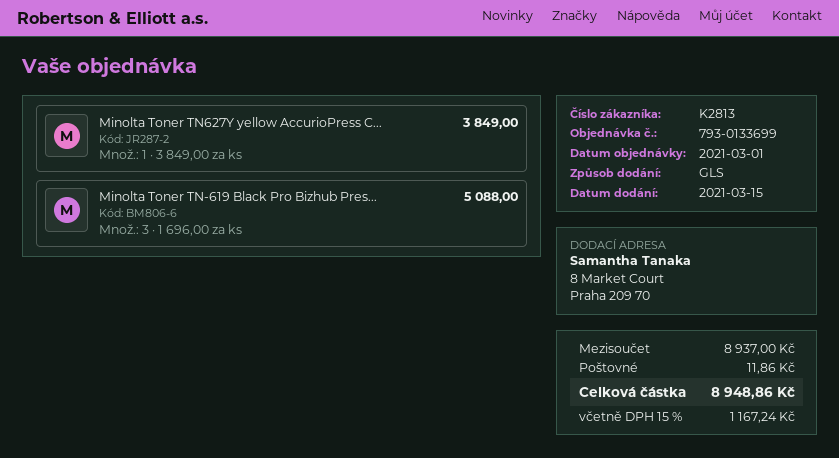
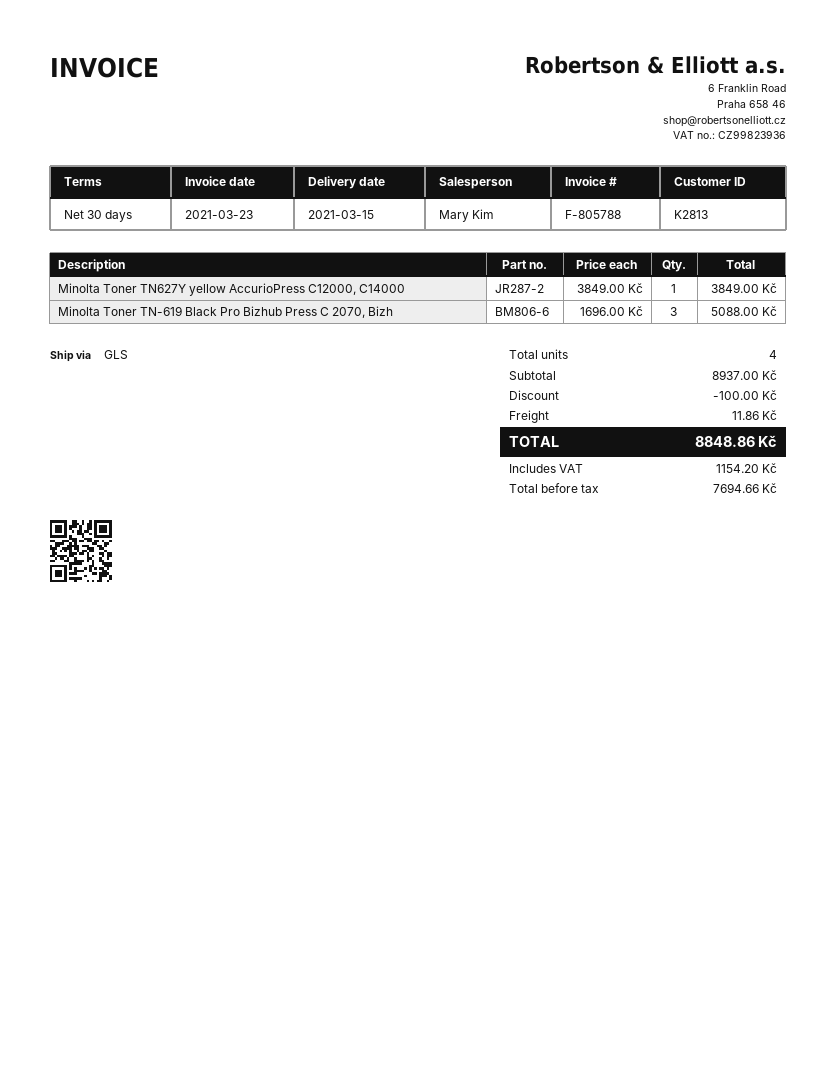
discount: none -> 100.00
tax: 1167.24 -> 1154.20
total: 8948.86 -> 8848.86

